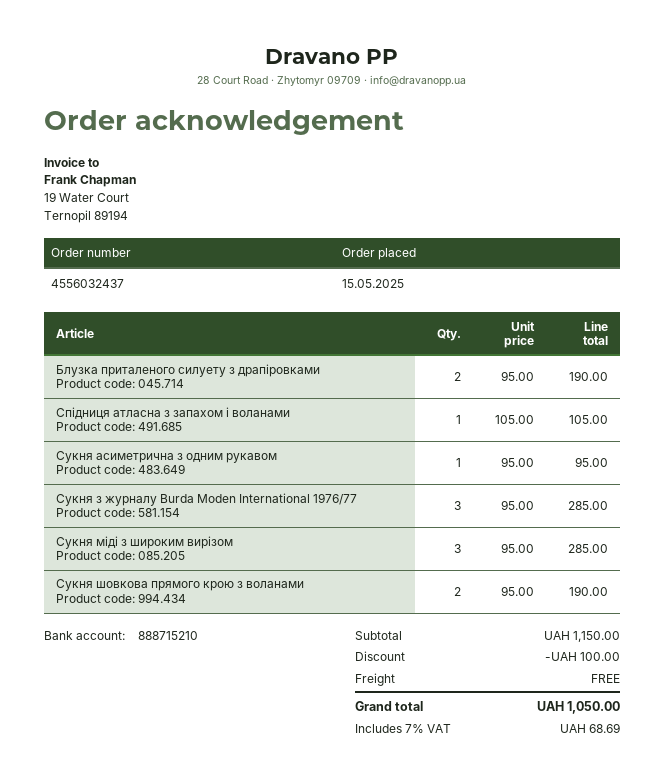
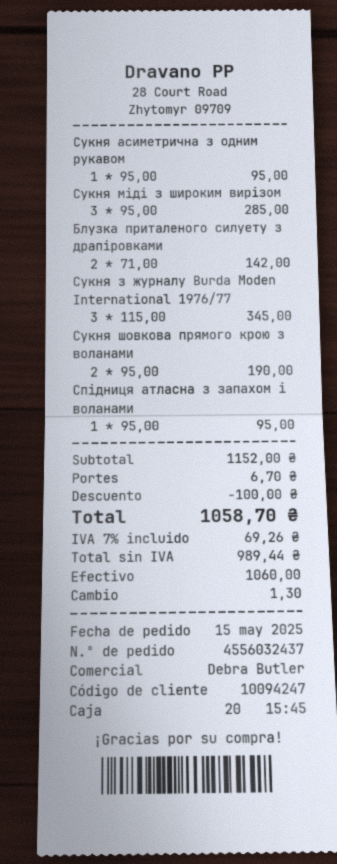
Блузка приталеного силуету з драпіровками: 2 x 95.00 = 190.00 -> 2 x 71.00 = 142.00
Спідниця атласна з запахом і воланами: 1 x 105.00 = 105.00 -> 1 x 95.00 = 95.00
Сукня з журналу Burda Moden International 1976/77: 3 x 95.00 = 285.00 -> 3 x 115.00 = 345.00
subtotal: 1150.00 -> 1152.00
shipping: 0.00 -> 6.70
tax: 7% = 68.69 -> 7% = 69.26
total: 1050.00 -> 1058.70

